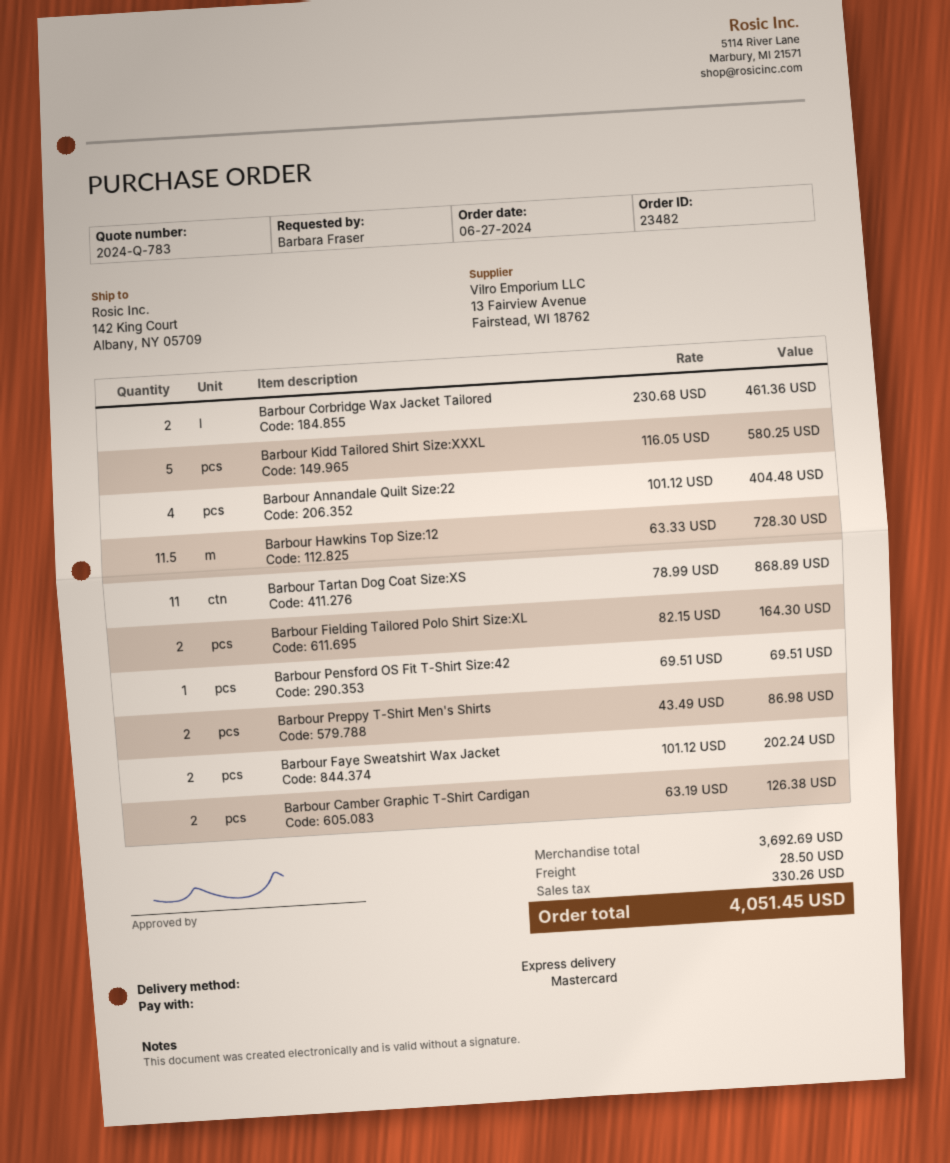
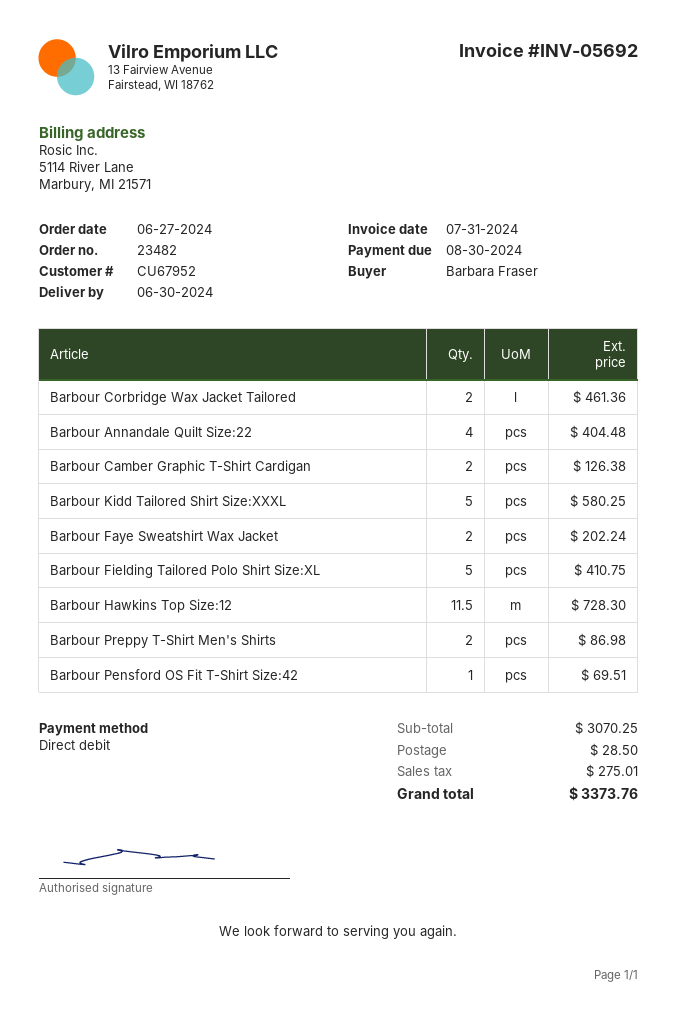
payment method: Mastercard -> direct debit
Barbour Tartan Dog Coat Size:XS: 11 for 868.89 -> none
Barbour Fielding Tailored Polo Shirt Size:XL: 2 for 164.30 -> 5 for 410.75
subtotal: 3692.69 -> 3070.25
tax: 330.26 -> 275.01
total: 4051.45 -> 3373.76

